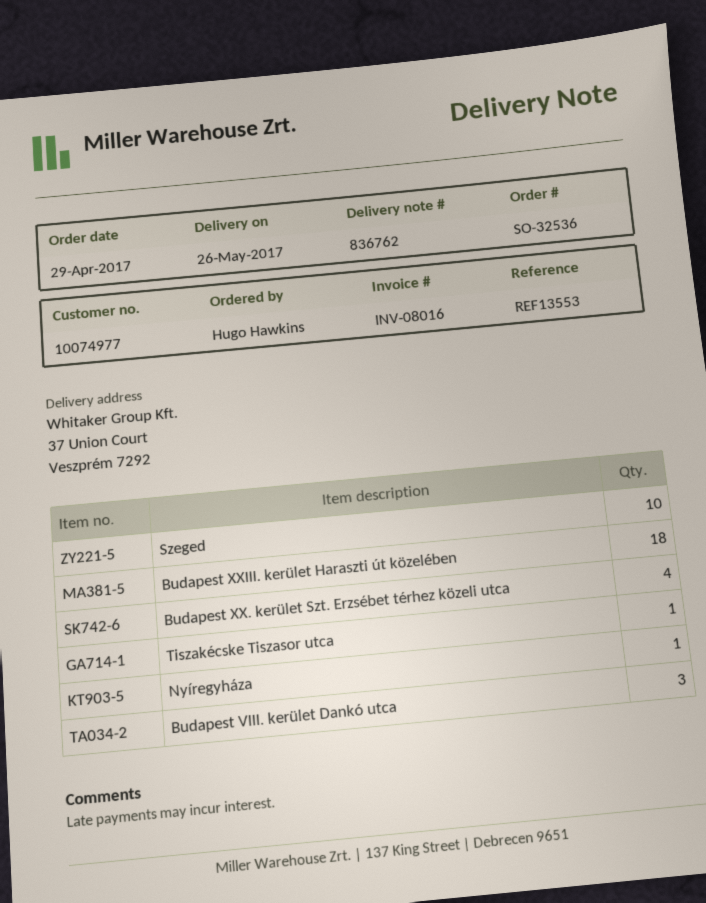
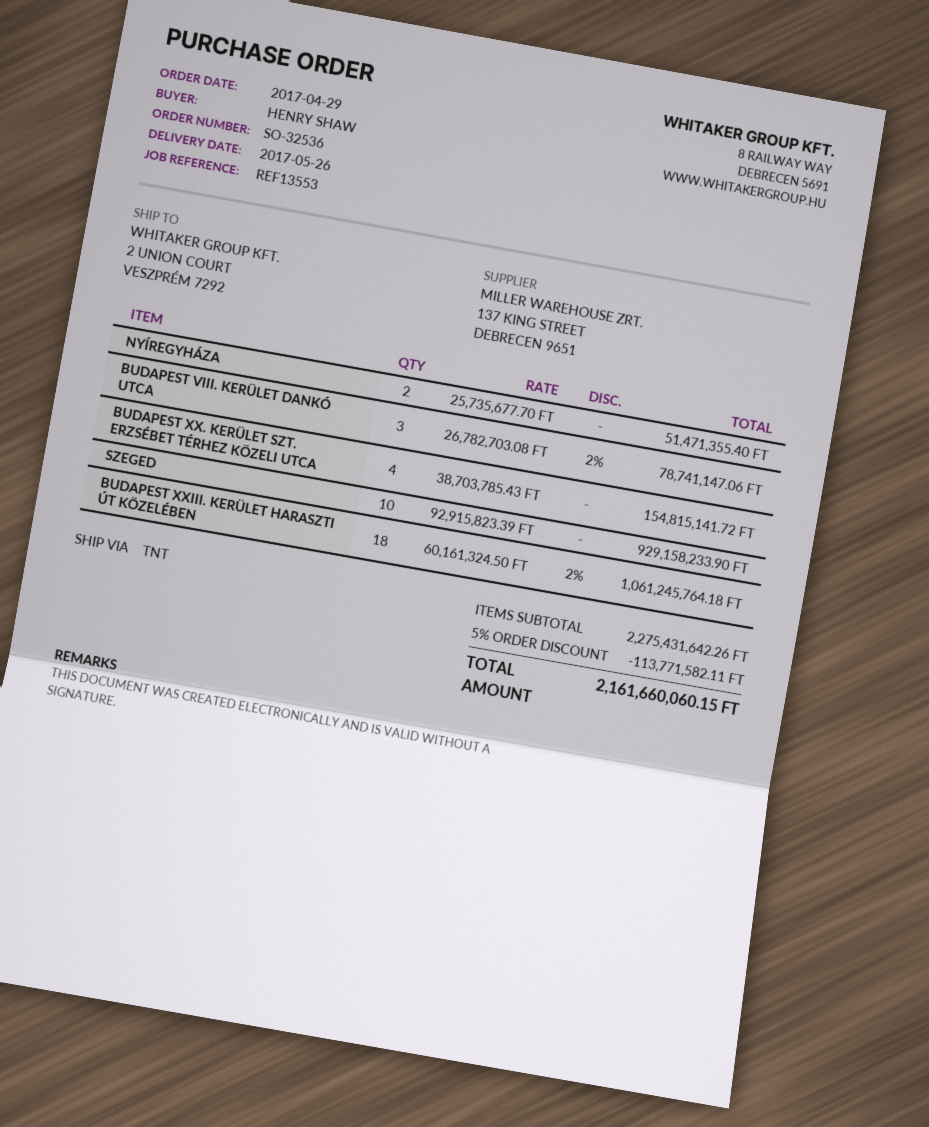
ordered by: Hugo Hawkins -> HENRY SHAW
ship to: 37 Union Court, Veszprém 7292 -> 2 UNION COURT, VESZPRÉM 7292
Tiszakécske Tiszasor utca: 1 -> none
Nyíregyháza: 1 -> 2

